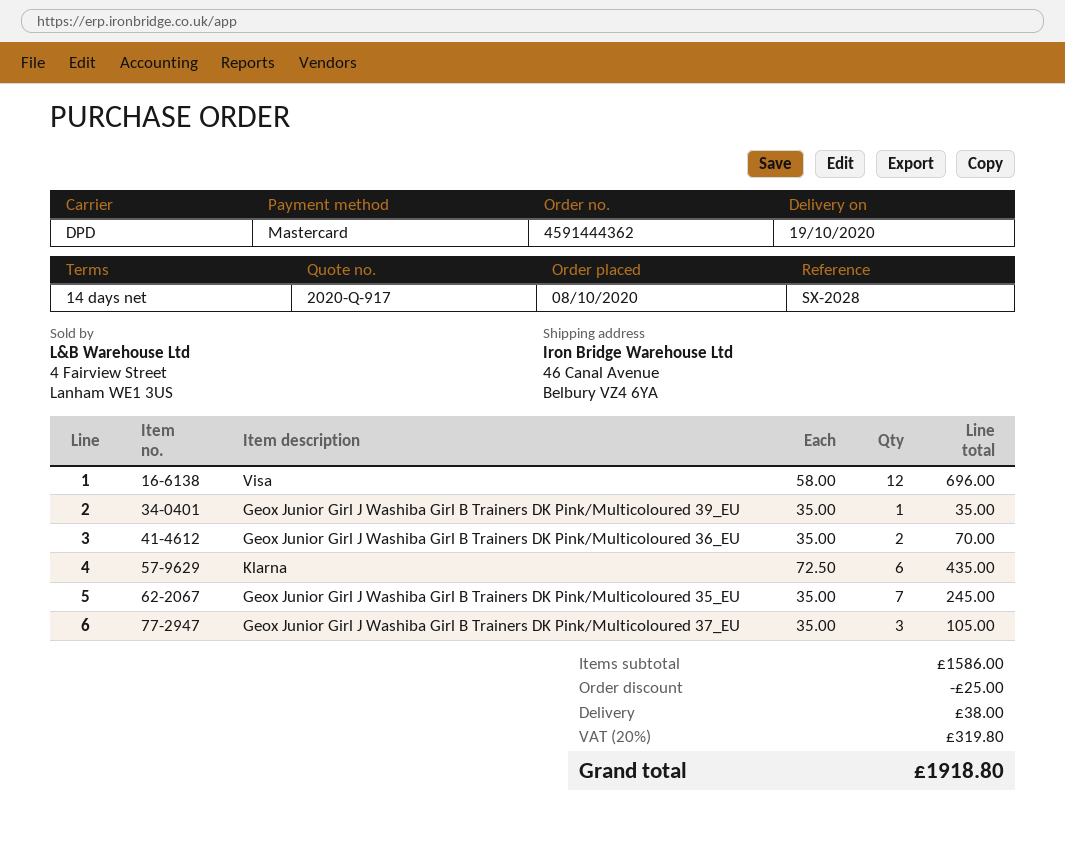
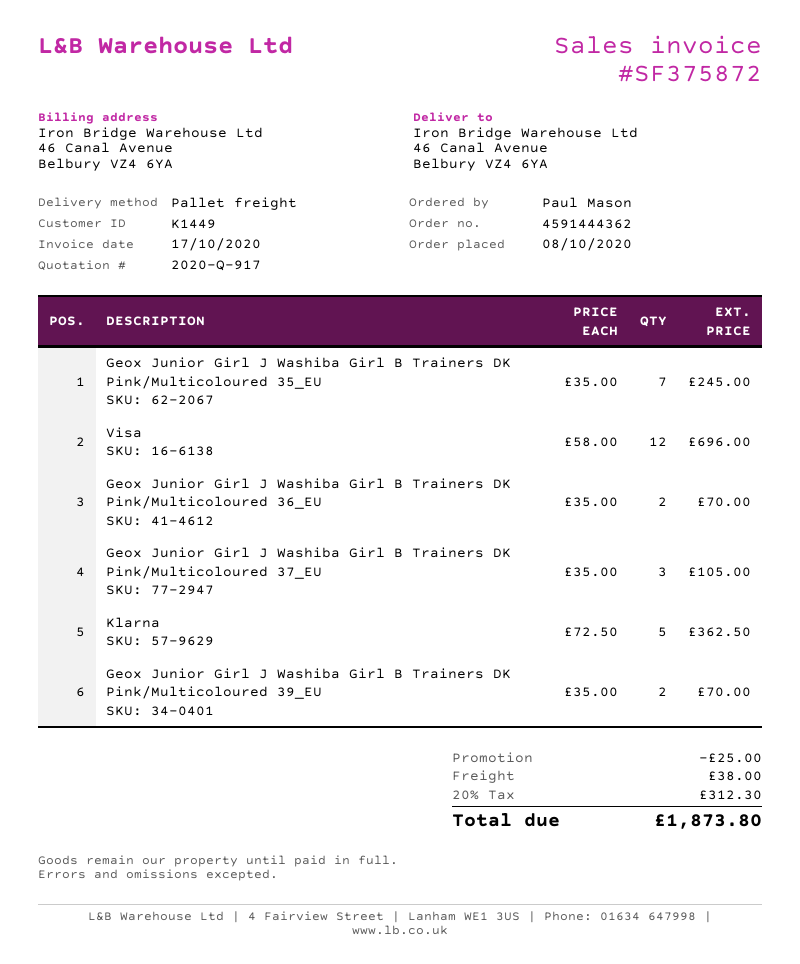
shipping method: DPD -> pallet freight
Geox Junior Girl J Washiba Girl B Trainers DK Pink/Multicoloured 39_EU: 1 x 35.00 = 35.00 -> 2 x 35.00 = 70.00
Klarna: 6 x 72.50 = 435.00 -> 5 x 72.50 = 362.50
tax: 20% = 319.80 -> 20% = 312.30
total: 1918.80 -> 1873.80

